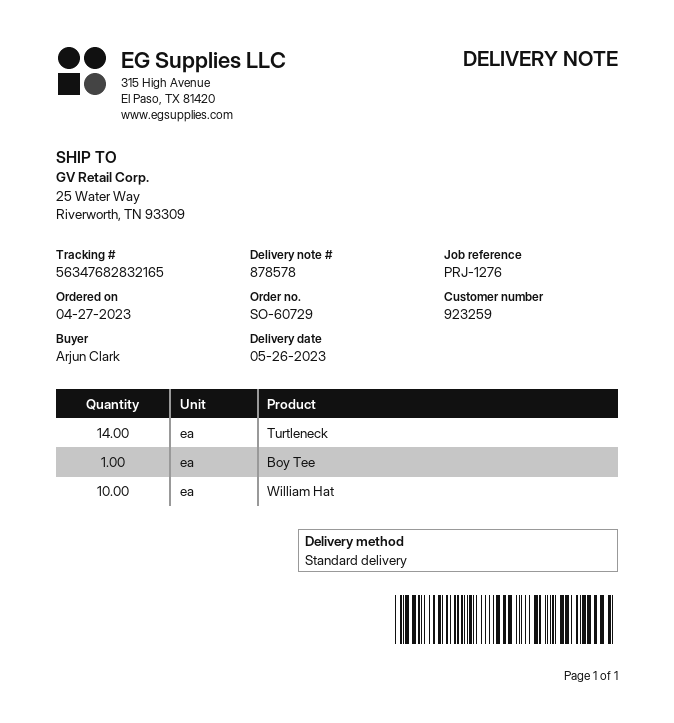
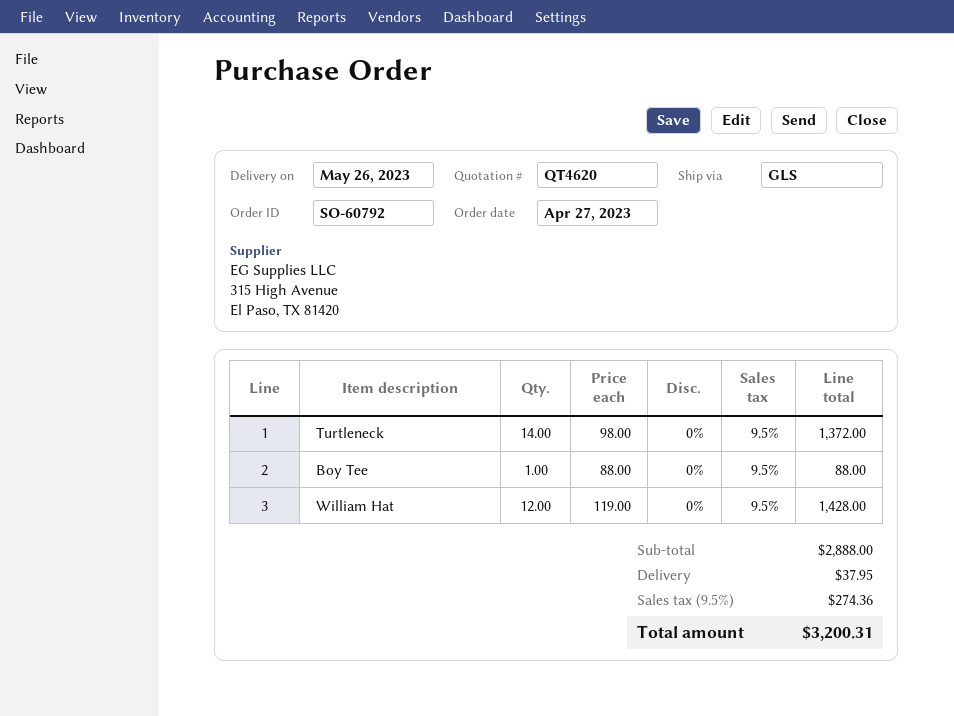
order number: SO-60729 -> SO-60792
shipping method: standard -> GLS
William Hat: 10 -> 12

